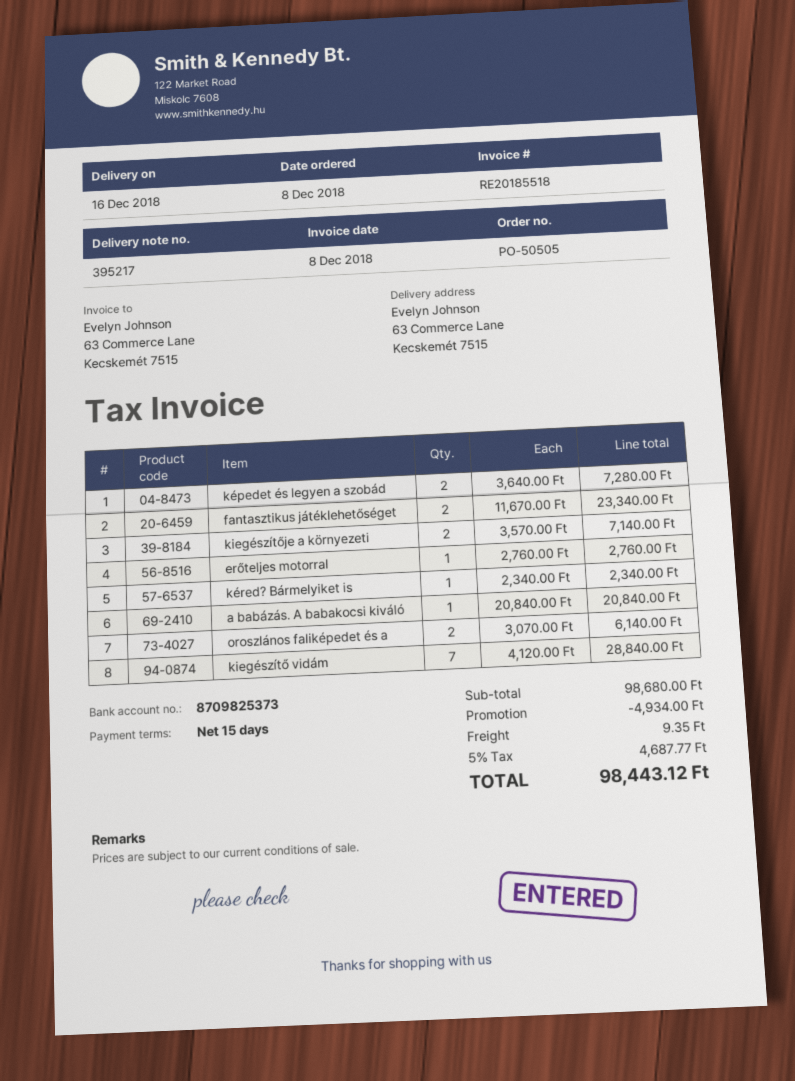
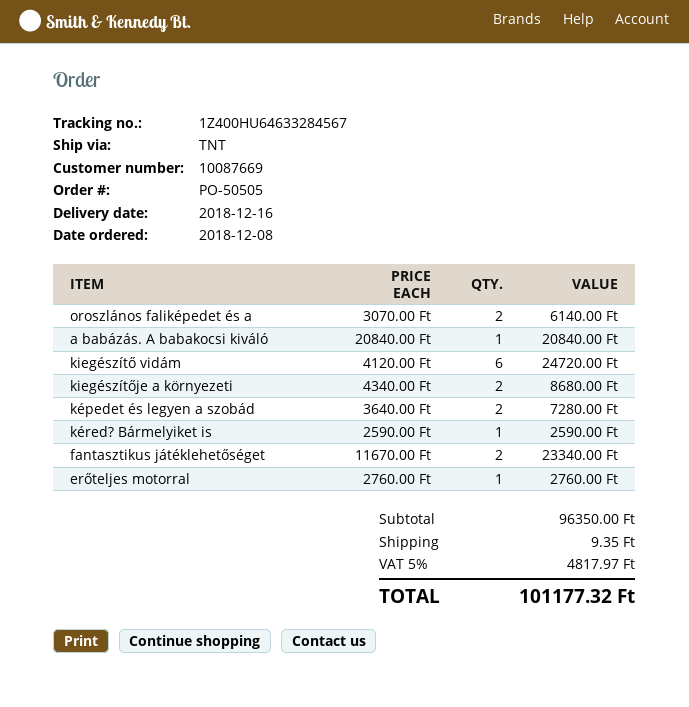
kiegészítője a környezeti: 2 x 3570.00 = 7140.00 -> 2 x 4340.00 = 8680.00
kéred? Bármelyiket is: 1 x 2340.00 = 2340.00 -> 1 x 2590.00 = 2590.00
kiegészítő vidám: 7 x 4120.00 = 28840.00 -> 6 x 4120.00 = 24720.00
subtotal: 98680.00 -> 96350.00
discount: 4934.00 -> none
tax: 5% = 4687.77 -> 5% = 4817.97
total: 98443.12 -> 101177.32

